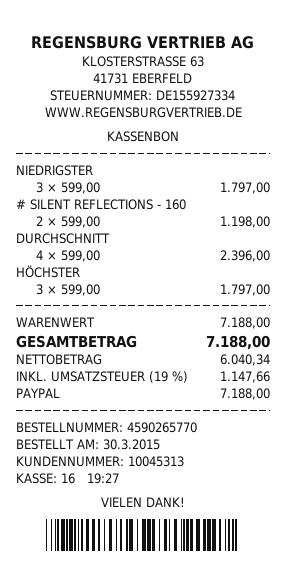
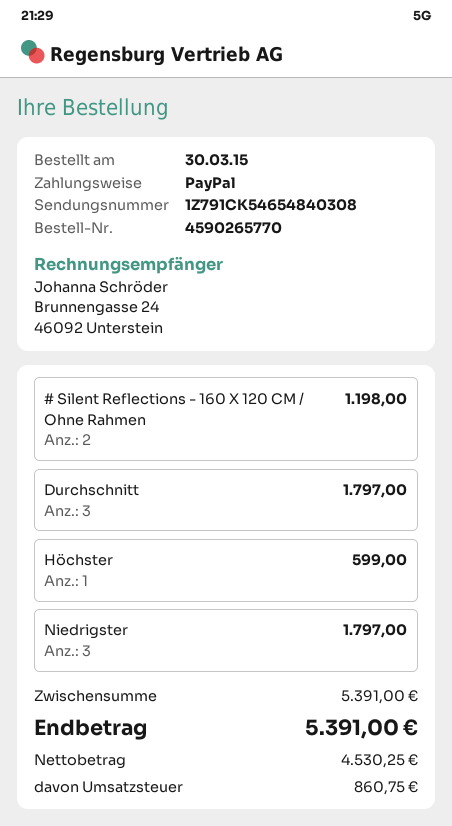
DURCHSCHNITT: 4 for 2396.00 -> 3 for 1797.00
HÖCHSTER: 3 for 1797.00 -> 1 for 599.00
subtotal: 7188.00 -> 5391.00
net: 6040.34 -> 4530.25
tax: 1147.66 -> 860.75
total: 7188.00 -> 5391.00

